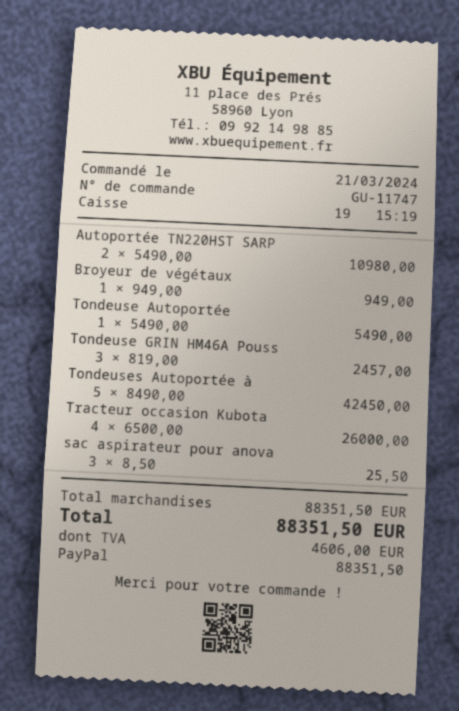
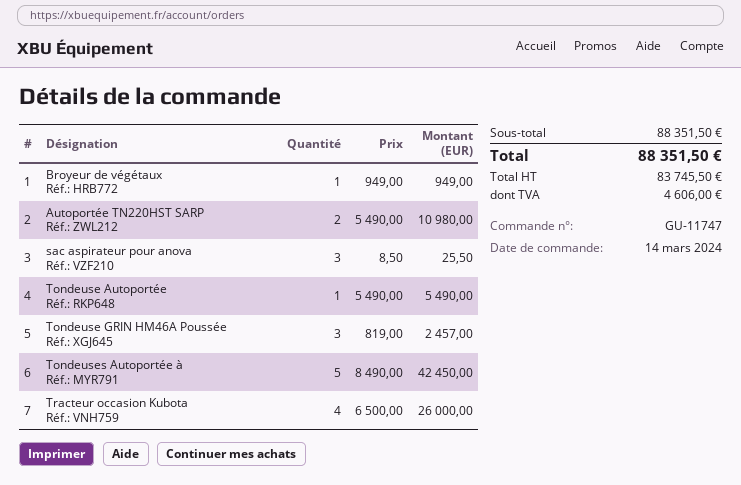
order date: 2024-03-21 -> 2024-03-14

